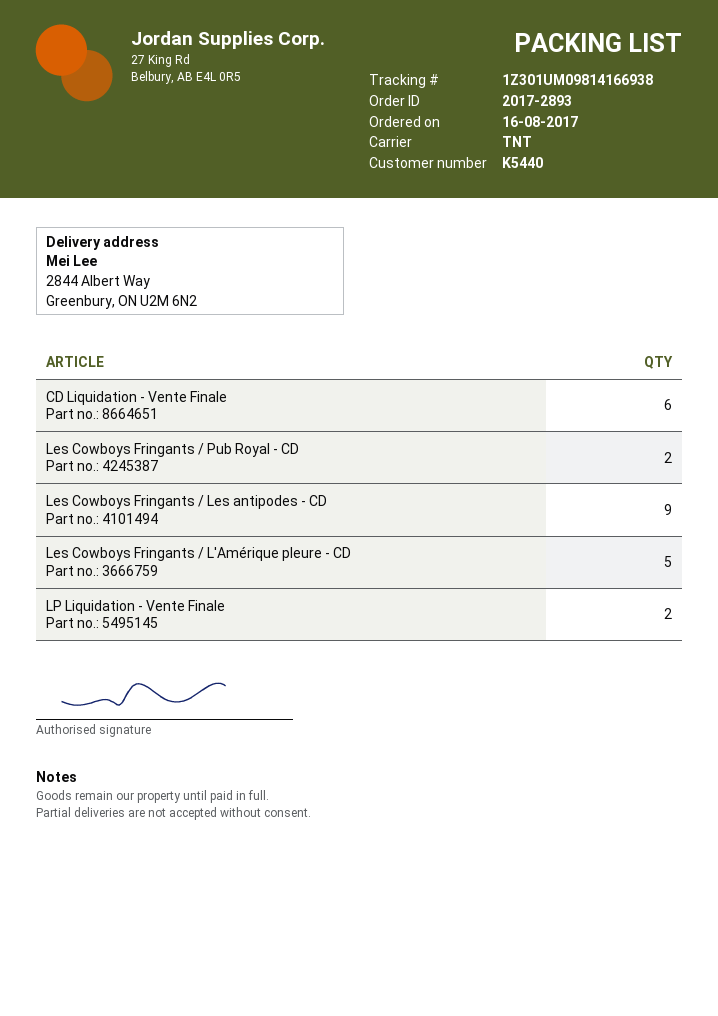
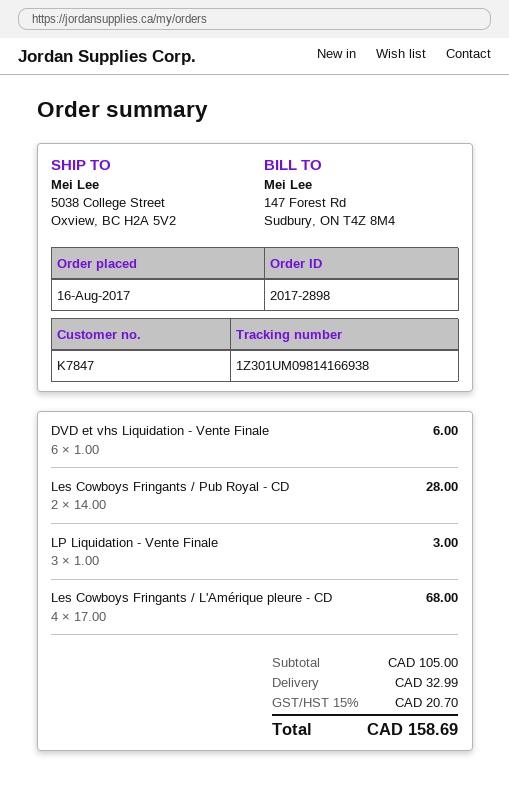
order number: 2017-2893 -> 2017-2898
customer number: K5440 -> K7847
ship to: 2844 Albert Way, Greenbury, ON U2M 6N2 -> 5038 College Street, Oxview, BC H2A 5V2
CD Liquidation - Vente Finale: 6 -> none
Les Cowboys Fringants / Les antipodes - CD: 9 -> none
Les Cowboys Fringants / L'Amérique pleure - CD: 5 -> 4
LP Liquidation - Vente Finale: 2 -> 3
DVD et vhs Liquidation - Vente Finale: none -> 6

